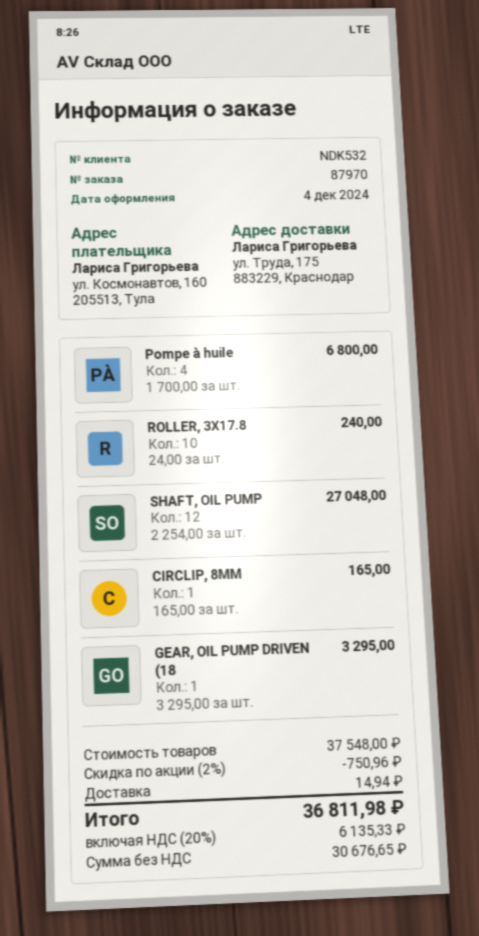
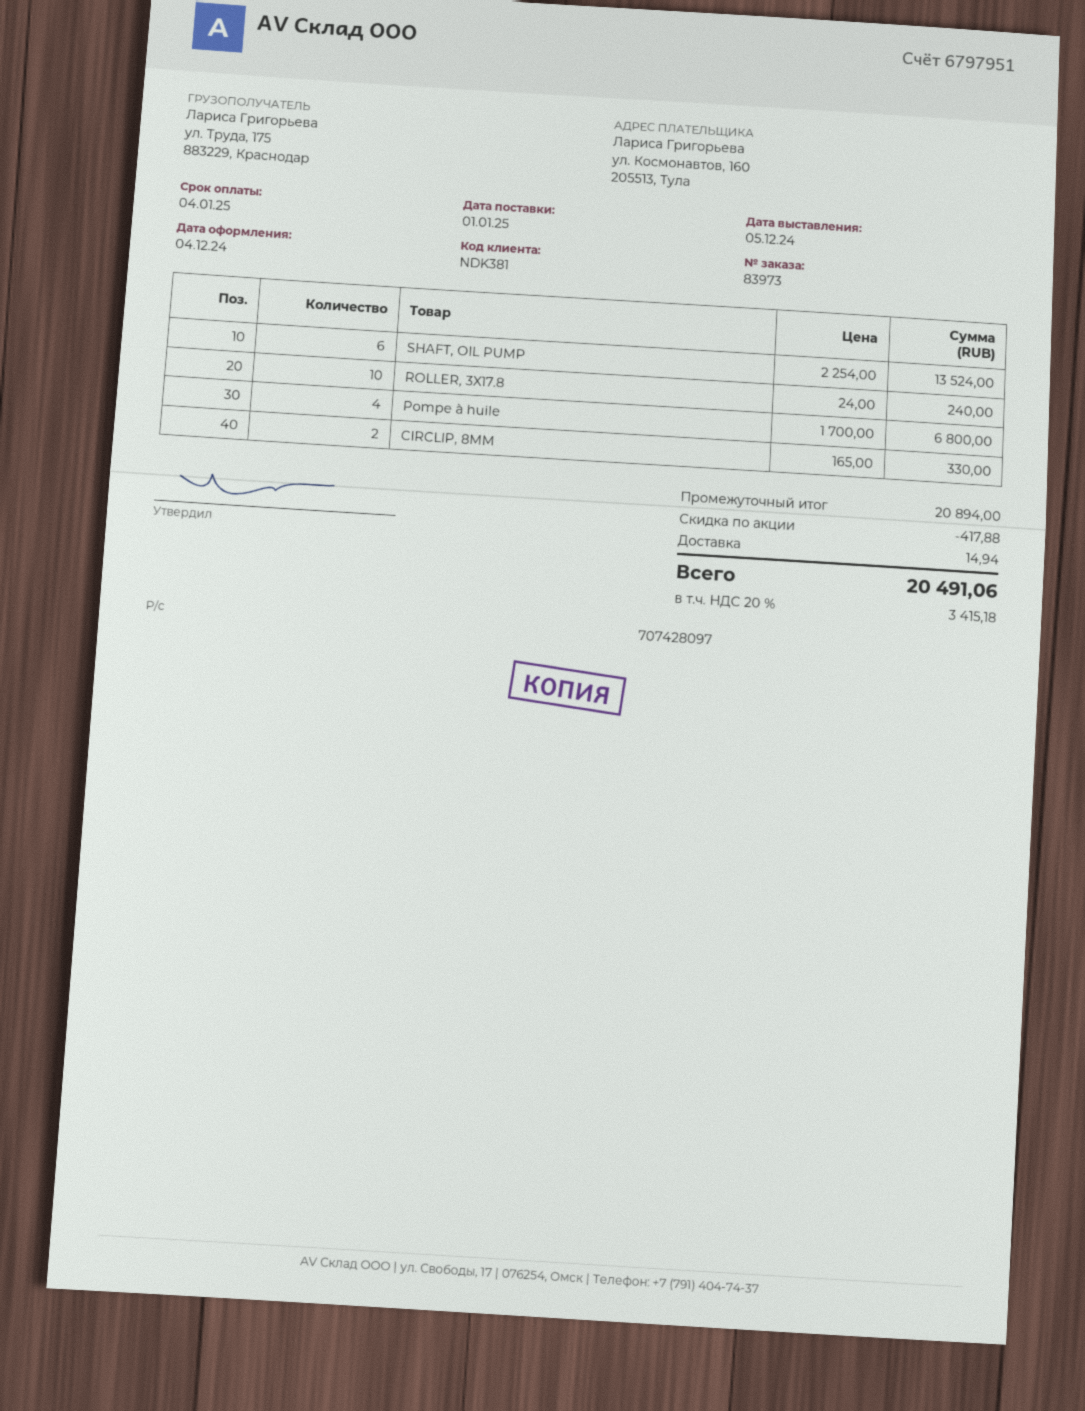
order number: 87970 -> 83973
customer number: NDK532 -> NDK381
SHAFT, OIL PUMP: 12 x 2254.00 = 27048.00 -> 6 x 2254.00 = 13524.00
CIRCLIP, 8MM: 1 x 165.00 = 165.00 -> 2 x 165.00 = 330.00
GEAR, OIL PUMP DRIVEN (18: 1 x 3295.00 = 3295.00 -> none
subtotal: 37548.00 -> 20894.00
discount: 750.96 -> 417.88
tax: 20% = 6135.33 -> 20% = 3415.18
total: 36811.98 -> 20491.06

